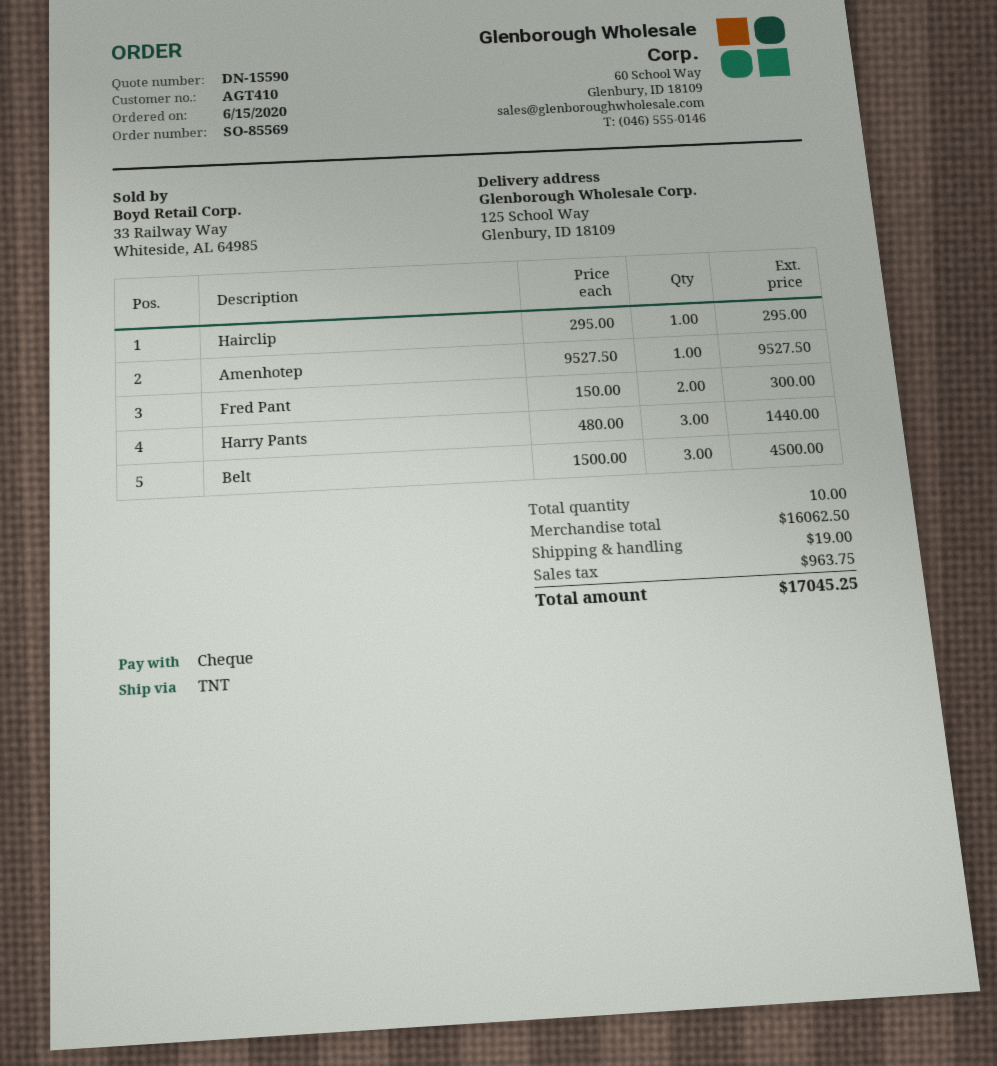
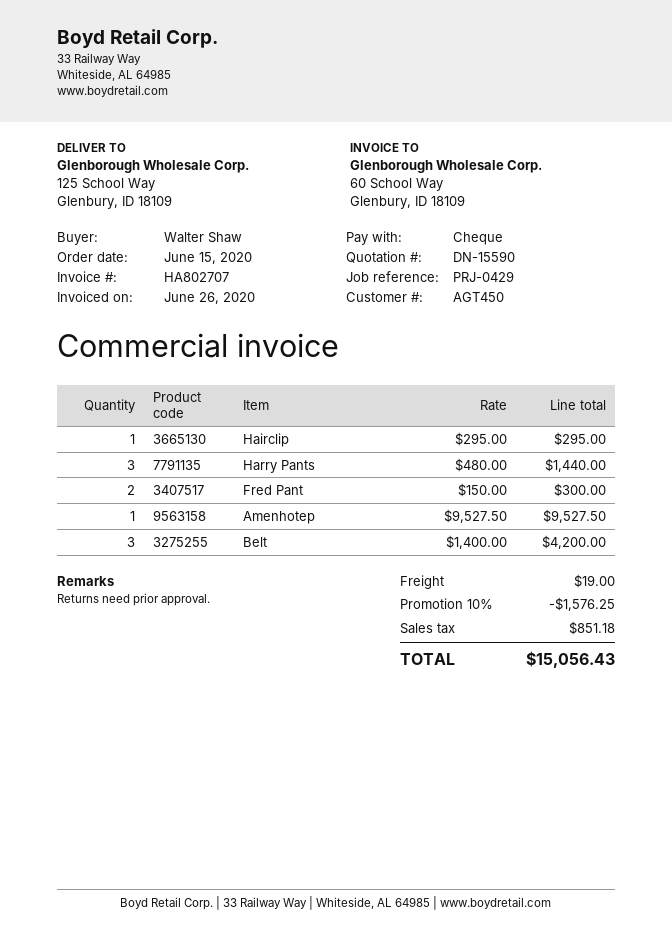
customer number: AGT410 -> AGT450
Belt: 3 x 1500.00 = 4500.00 -> 3 x 1400.00 = 4200.00
discount: none -> 10% = 1576.25
tax: 963.75 -> 851.18
total: 17045.25 -> 15056.43

